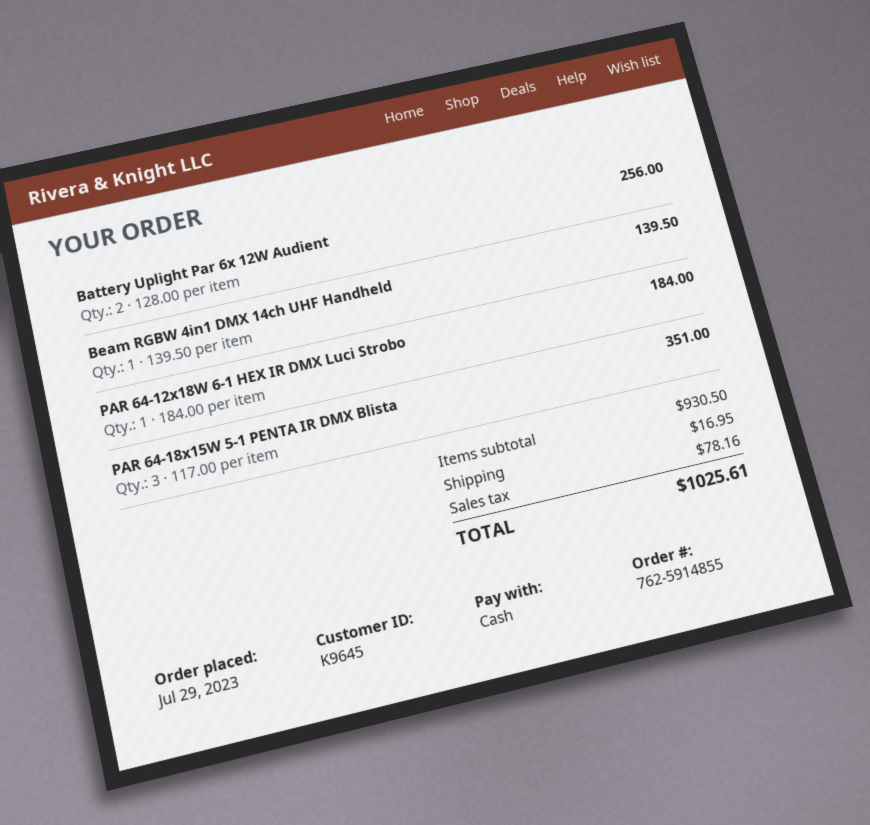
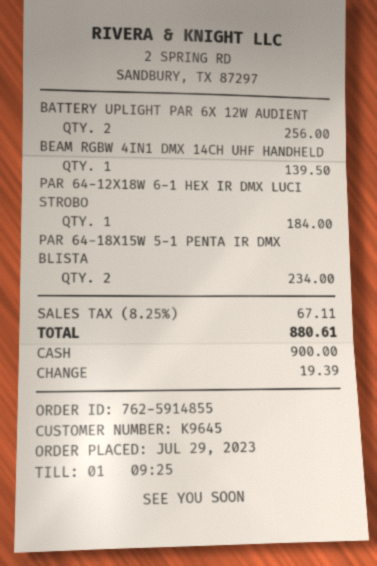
PAR 64-18x15W 5-1 PENTA IR DMX Blista: 3 for 351.00 -> 2 for 234.00
shipping: 16.95 -> none
tax: 78.16 -> 67.11
total: 1025.61 -> 880.61

